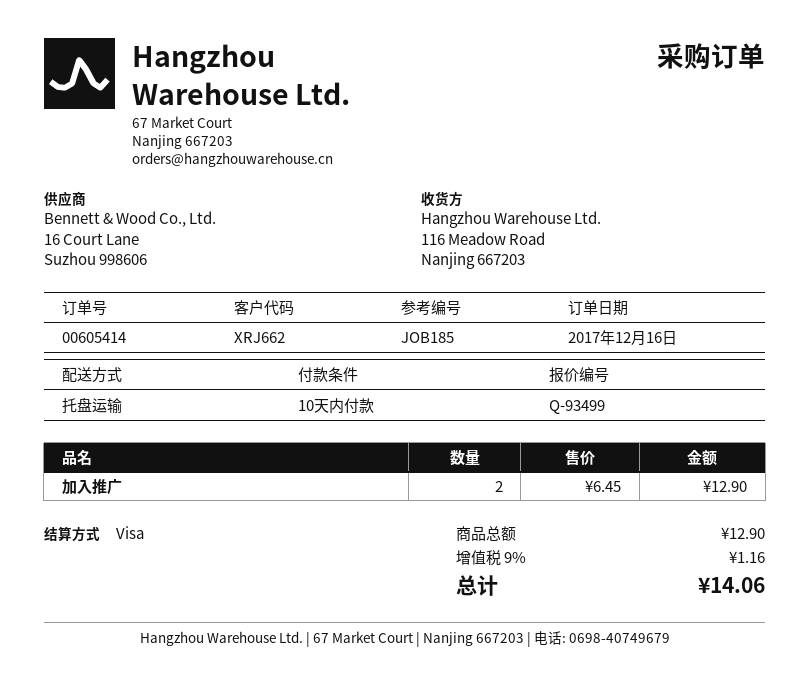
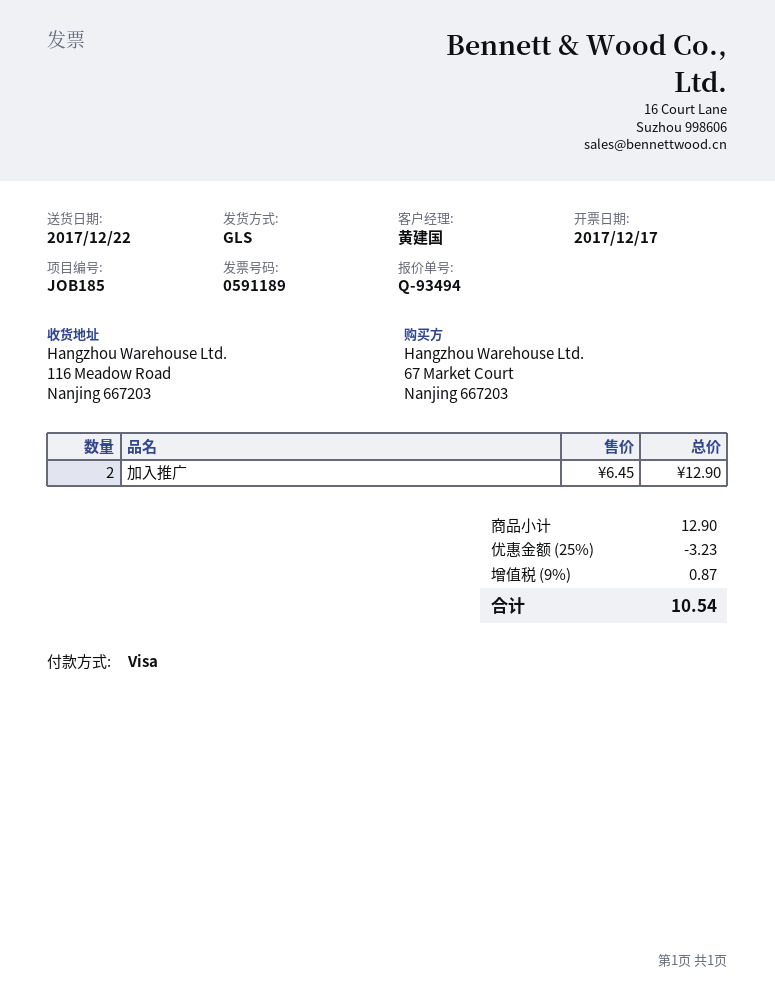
quote number: Q-93499 -> Q-93494
shipping method: pallet freight -> GLS
discount: none -> 25% = 3.23
tax: 9% = 1.16 -> 9% = 0.87
total: 14.06 -> 10.54

